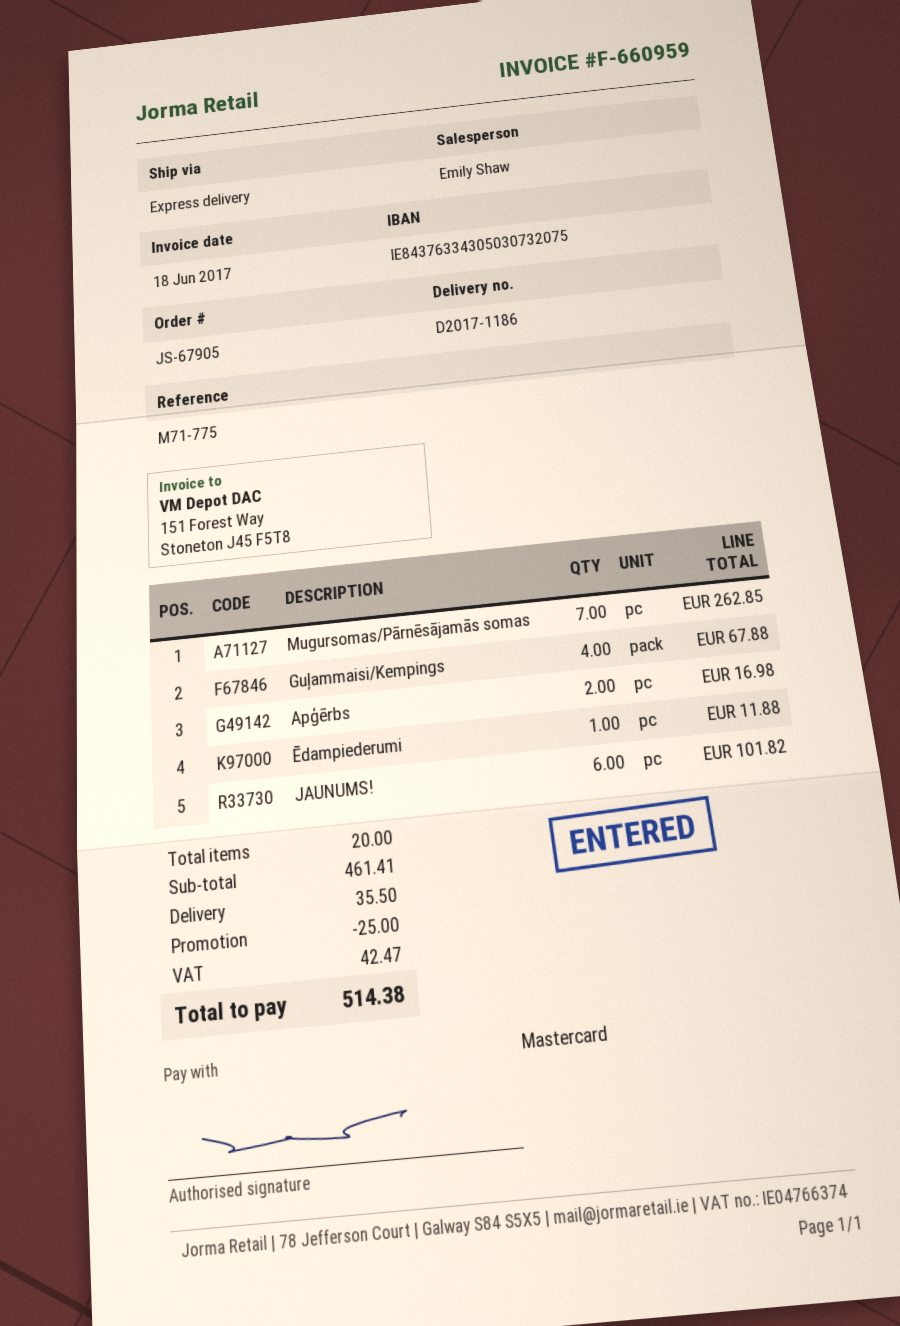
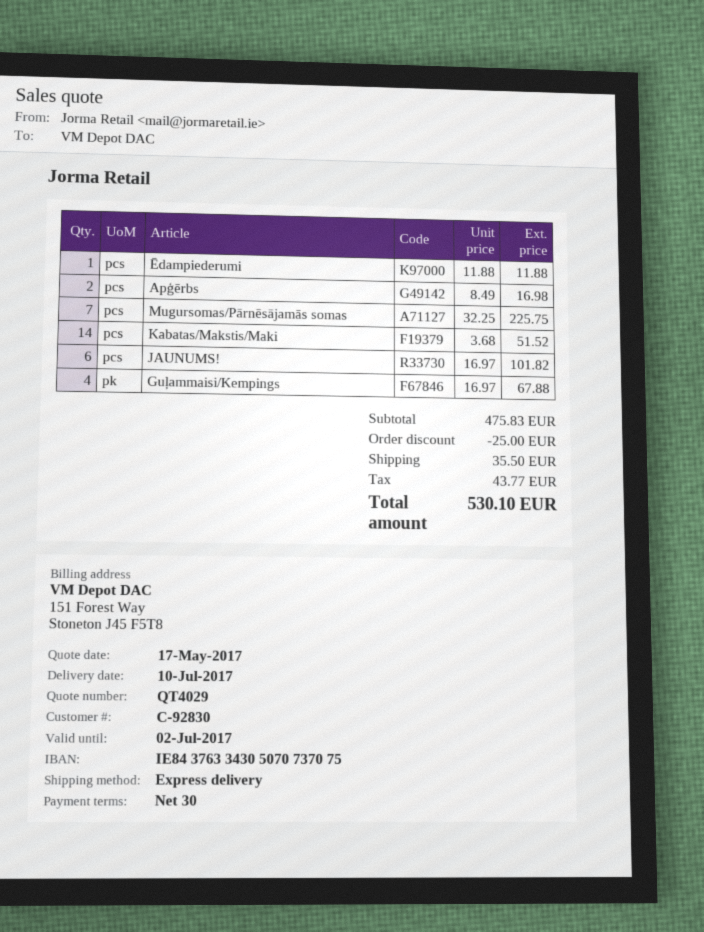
bank account: IE84376334305030732075 -> IE84376334305070737075
Mugursomas/Pārnēsājamās somas: 7 for 262.85 -> 7 for 225.75
Kabatas/Makstis/Maki: none -> 14 for 51.52
subtotal: 461.41 -> 475.83
tax: 42.47 -> 43.77
total: 514.38 -> 530.10

